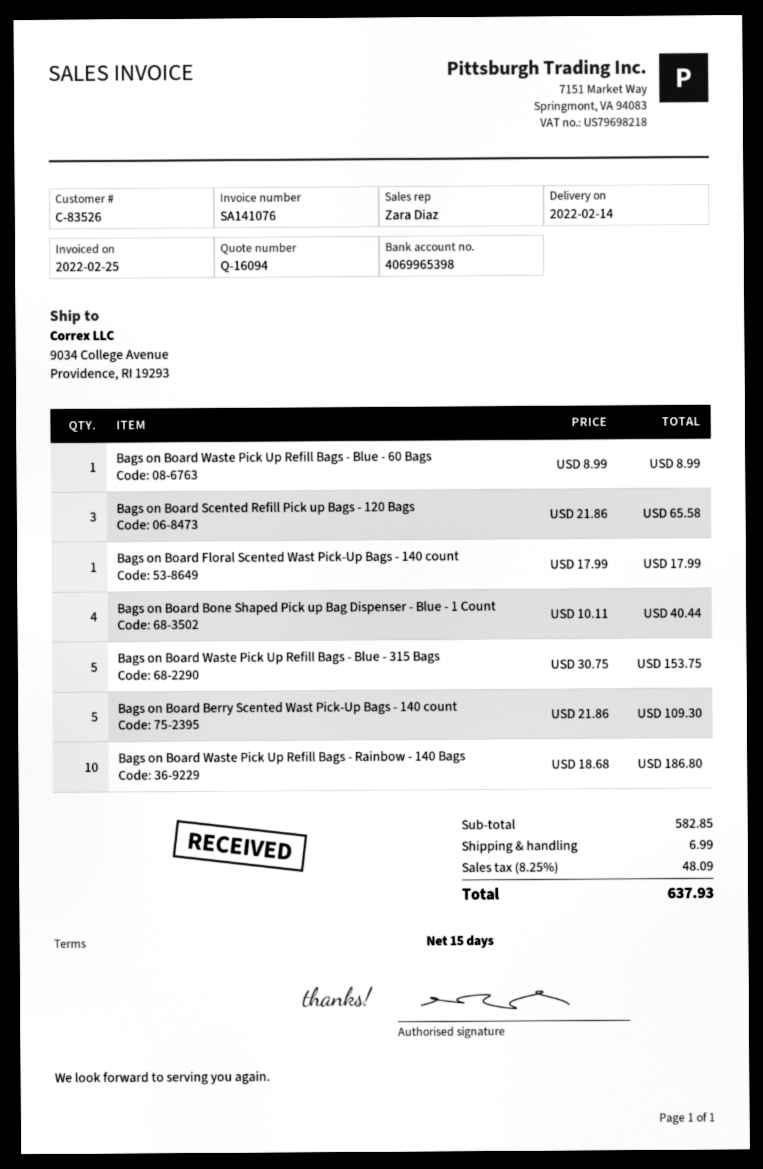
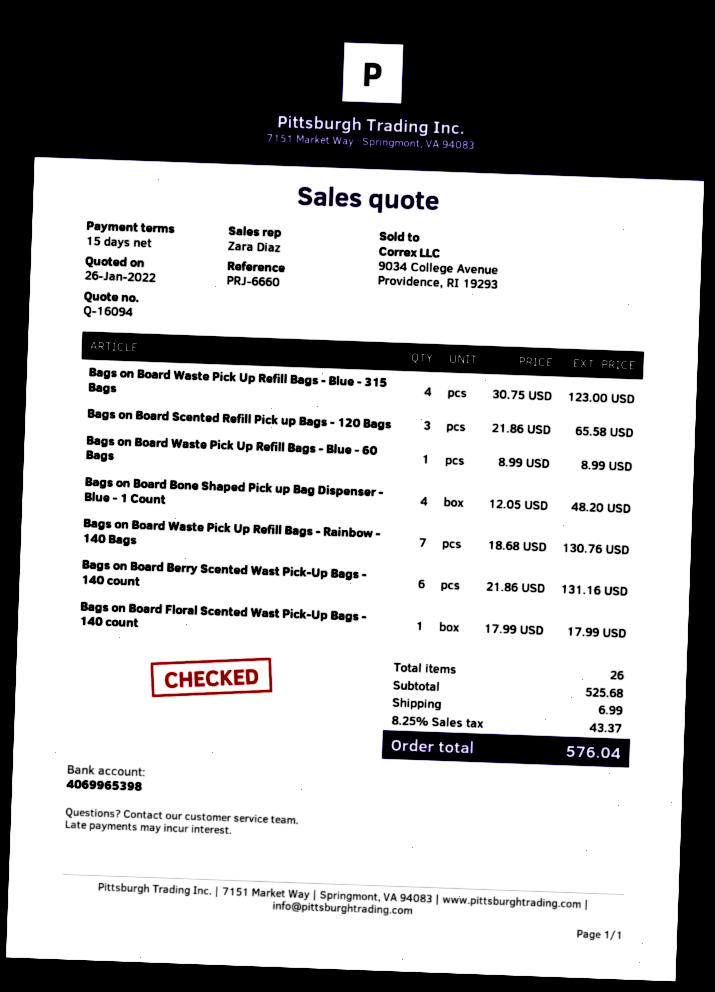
Bags on Board Bone Shaped Pick up Bag Dispenser - Blue - 1 Count: 4 x 10.11 = 40.44 -> 4 x 12.05 = 48.20
Bags on Board Waste Pick Up Refill Bags - Blue - 315 Bags: 5 x 30.75 = 153.75 -> 4 x 30.75 = 123.00
Bags on Board Berry Scented Wast Pick-Up Bags - 140 count: 5 x 21.86 = 109.30 -> 6 x 21.86 = 131.16
Bags on Board Waste Pick Up Refill Bags - Rainbow - 140 Bags: 10 x 18.68 = 186.80 -> 7 x 18.68 = 130.76
subtotal: 582.85 -> 525.68
tax: 8.25% = 48.09 -> 8.25% = 43.37
total: 637.93 -> 576.04

